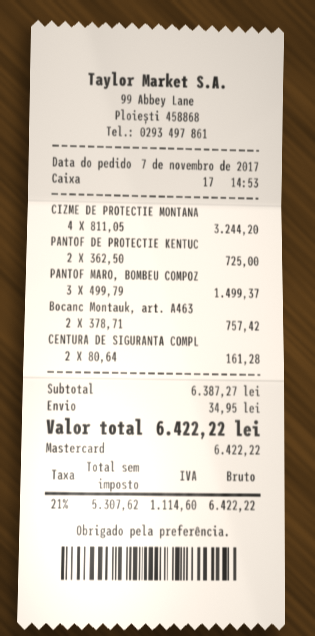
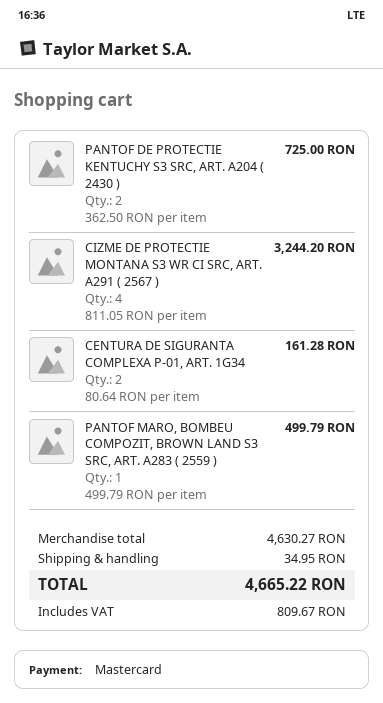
PANTOF MARO, BOMBEU COMPOZ: 3 x 499.79 = 1499.37 -> 1 x 499.79 = 499.79
Bocanc Montauk, art. A463: 2 x 378.71 = 757.42 -> none
subtotal: 6387.27 -> 4630.27
tax: 1114.60 -> 809.67
total: 6422.22 -> 4665.22

